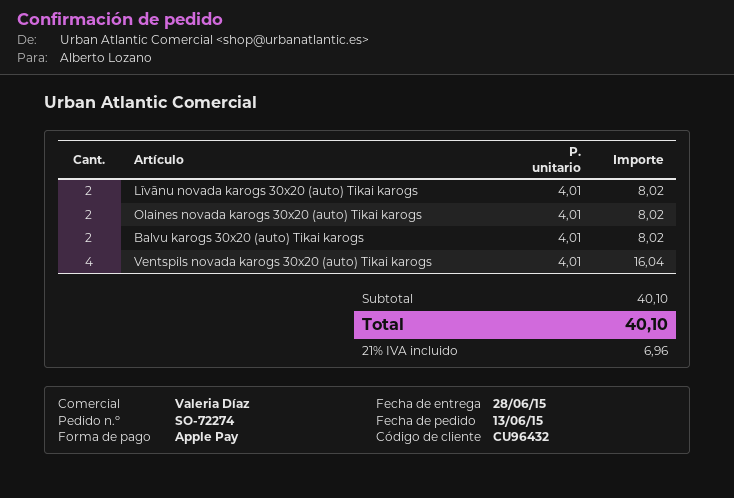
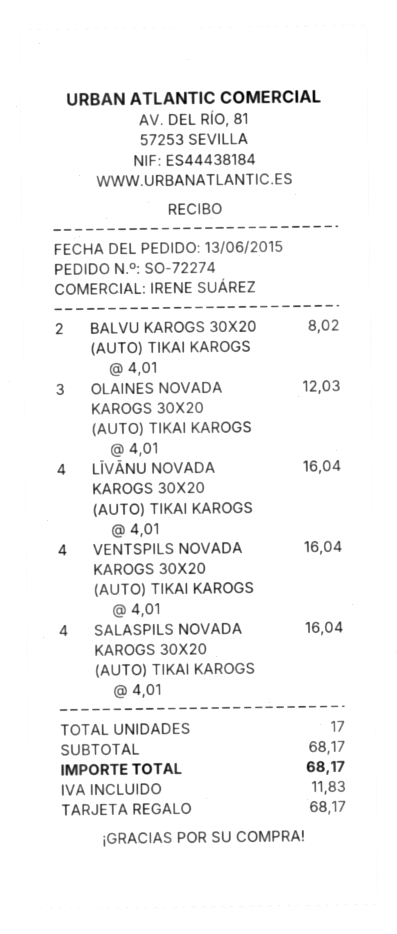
sales rep: Valeria Díaz -> IRENE SUÁREZ
payment method: Apple Pay -> gift card
Līvānu novada karogs 30x20 (auto) Tikai karogs: 2 x 4.01 = 8.02 -> 4 x 4.01 = 16.04
Olaines novada karogs 30x20 (auto) Tikai karogs: 2 x 4.01 = 8.02 -> 3 x 4.01 = 12.03
SALASPILS NOVADA KAROGS 30X20 (AUTO) TIKAI KAROGS: none -> 4 x 4.01 = 16.04
subtotal: 40.10 -> 68.17
tax: 6.96 -> 11.83
total: 40.10 -> 68.17

